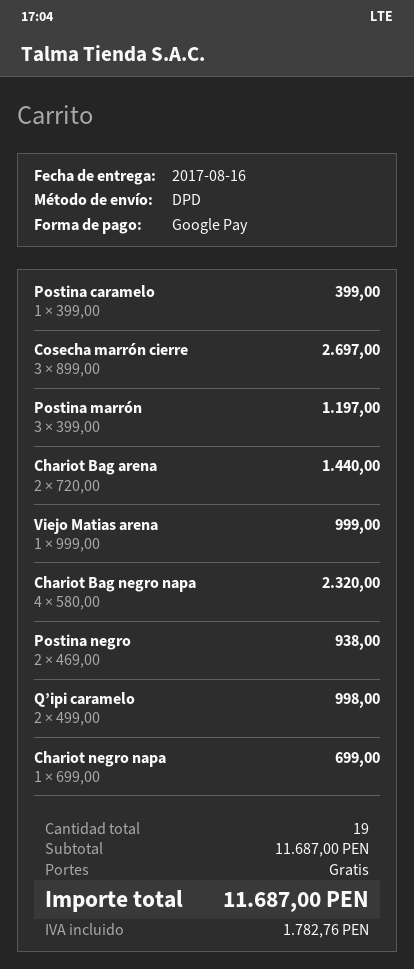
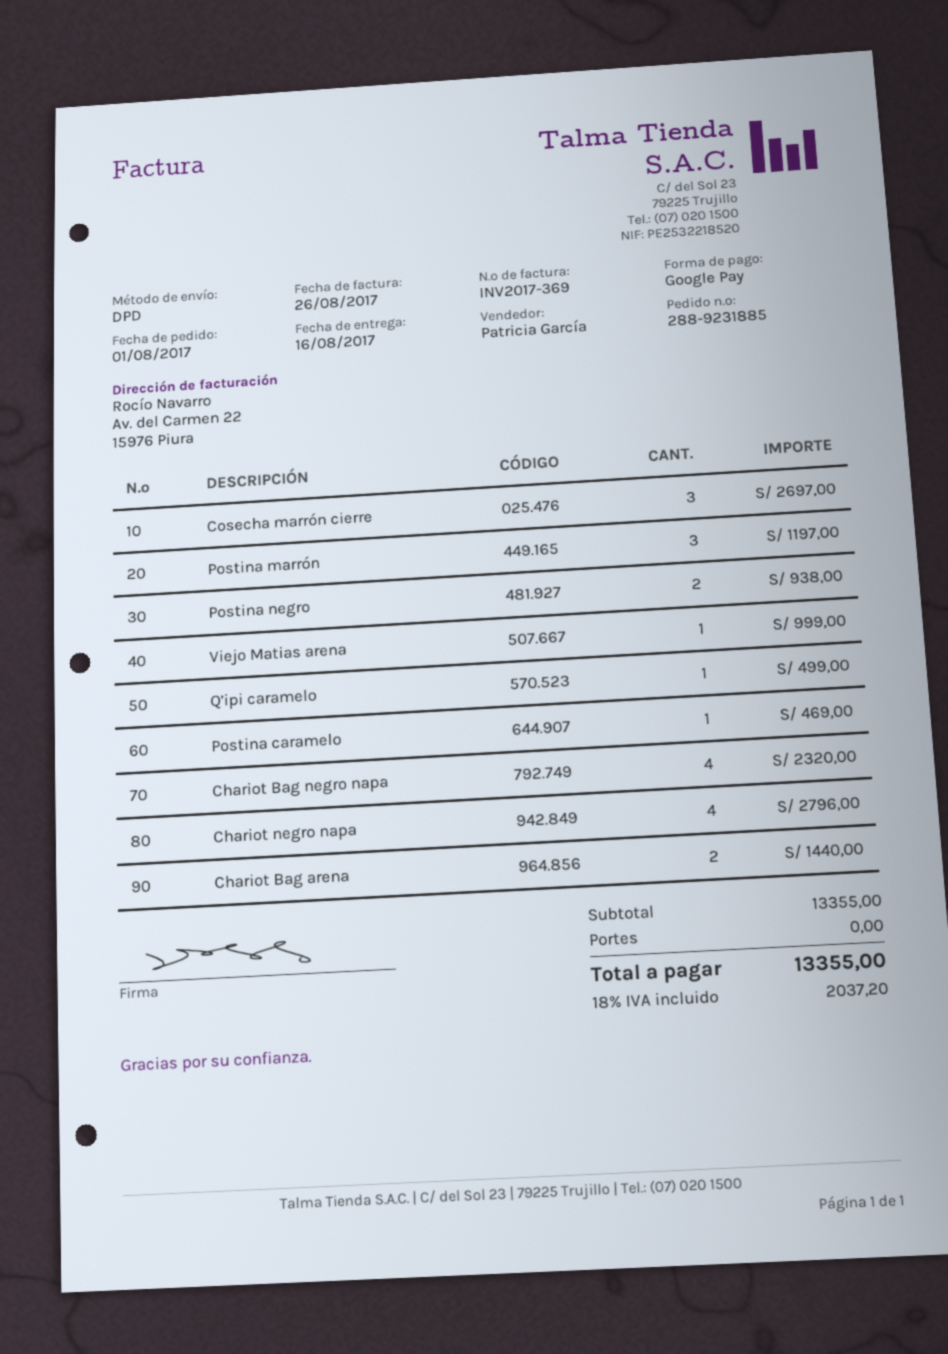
Postina caramelo: 1 for 399.00 -> 1 for 469.00
Q’ipi caramelo: 2 for 998.00 -> 1 for 499.00
Chariot negro napa: 1 for 699.00 -> 4 for 2796.00
subtotal: 11687.00 -> 13355.00
tax: 1782.76 -> 2037.20
total: 11687.00 -> 13355.00

